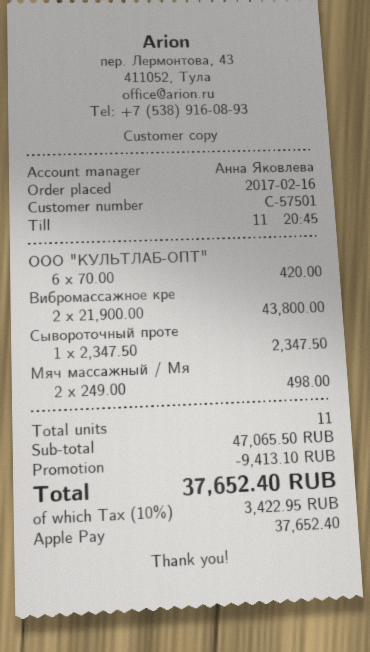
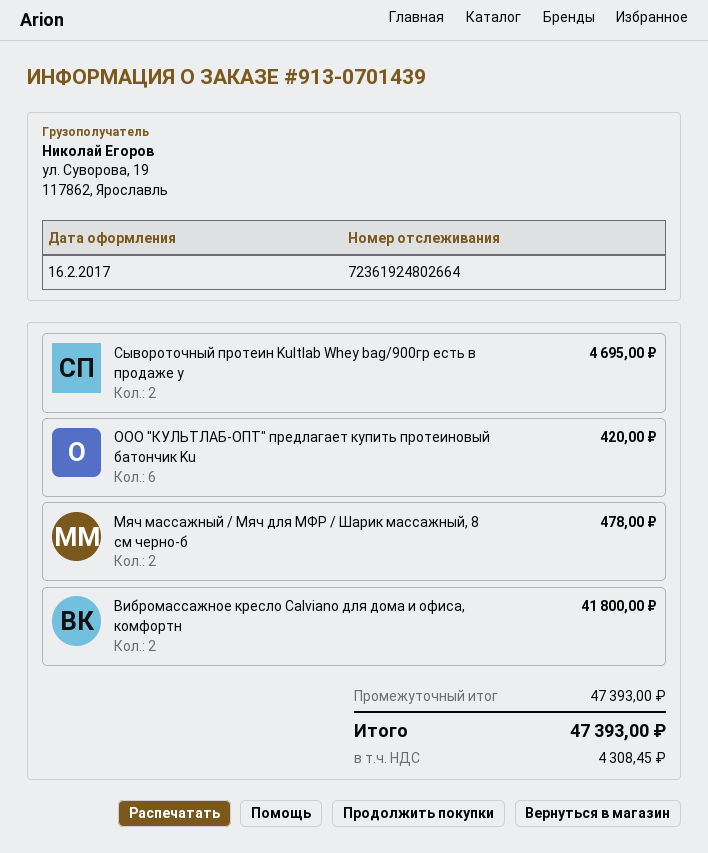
Вибромассажное кре: 2 for 43800.00 -> 2 for 41800.00
Сывороточный проте: 1 for 2347.50 -> 2 for 4695.00
Мяч массажный / Мя: 2 for 498.00 -> 2 for 478.00
subtotal: 47065.50 -> 47393.00
discount: 9413.10 -> none
tax: 3422.95 -> 4308.45
total: 37652.40 -> 47393.00

